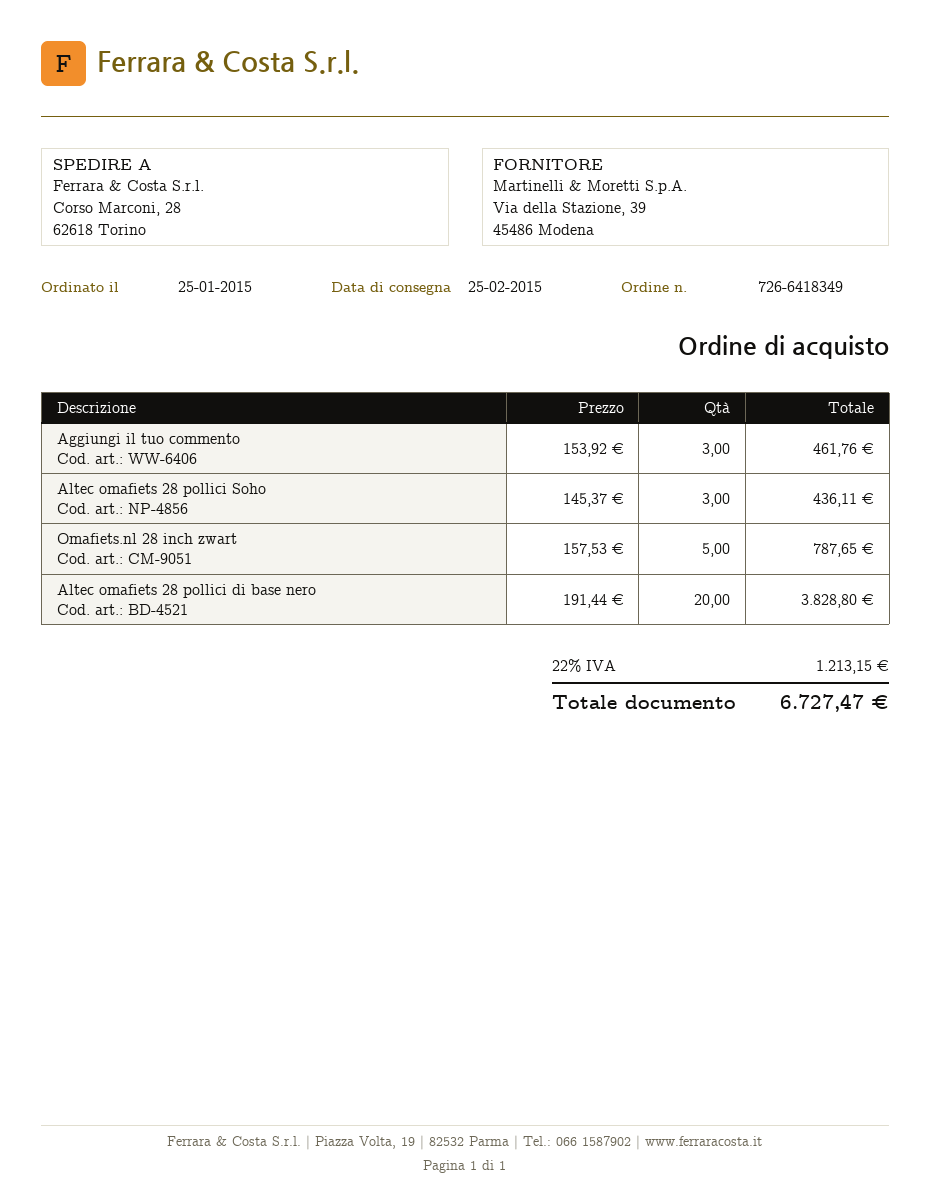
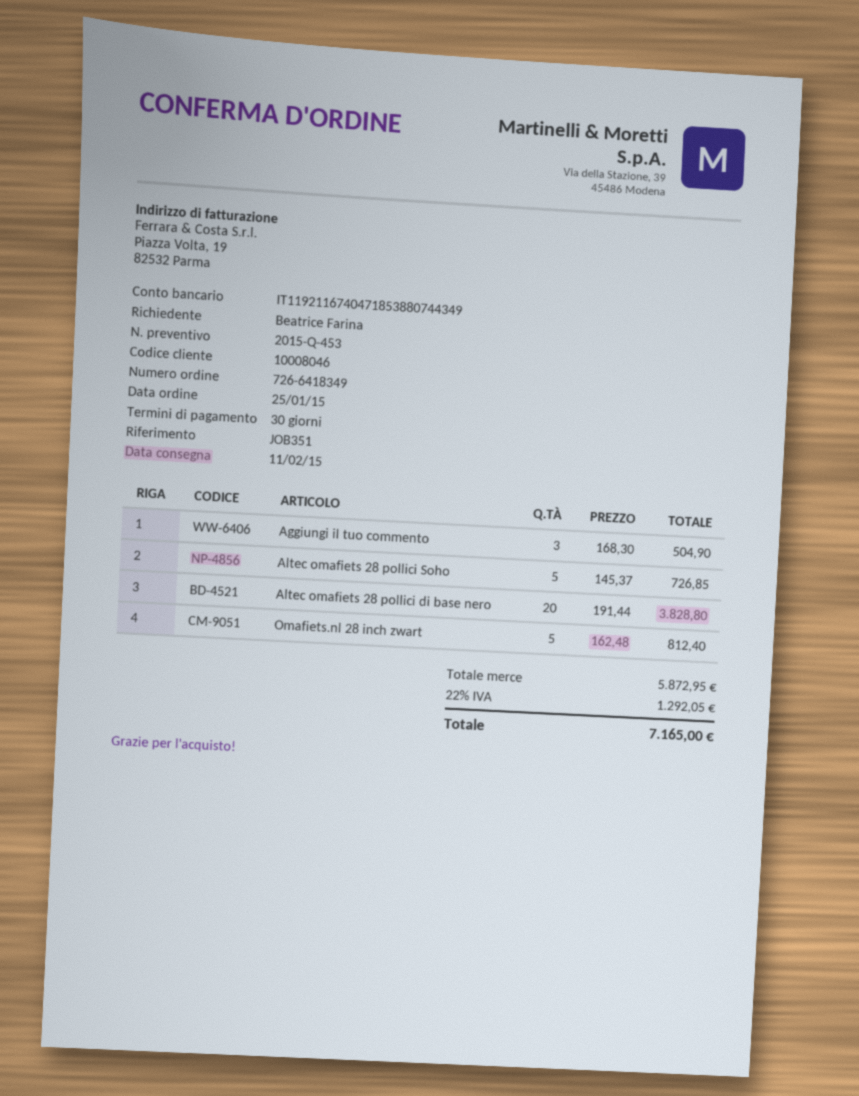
delivery date: 2015-02-25 -> 2015-02-11
Aggiungi il tuo commento: 3 x 153.92 = 461.76 -> 3 x 168.30 = 504.90
Altec omafiets 28 pollici Soho: 3 x 145.37 = 436.11 -> 5 x 145.37 = 726.85
Omafiets.nl 28 inch zwart: 5 x 157.53 = 787.65 -> 5 x 162.48 = 812.40
tax: 22% = 1213.15 -> 22% = 1292.05
total: 6727.47 -> 7165.00

